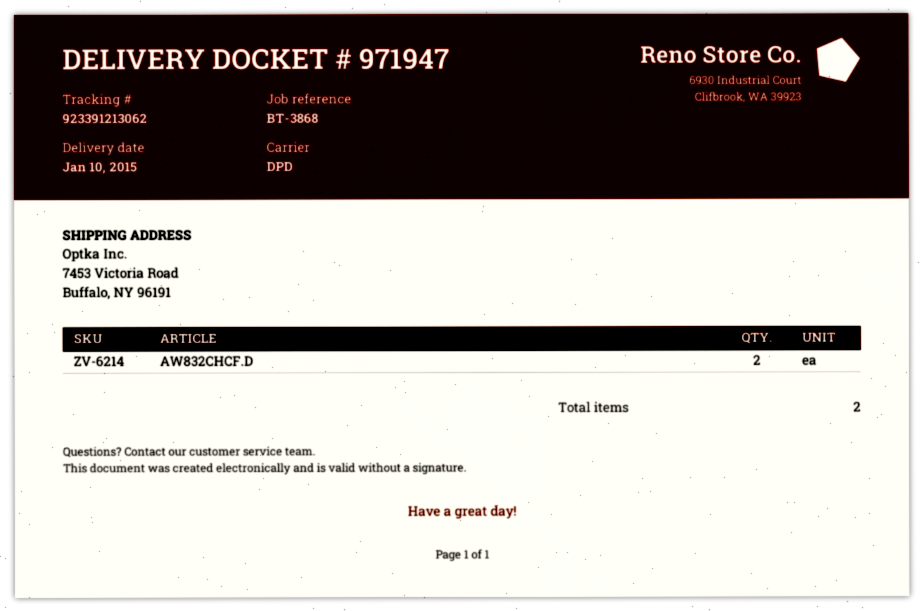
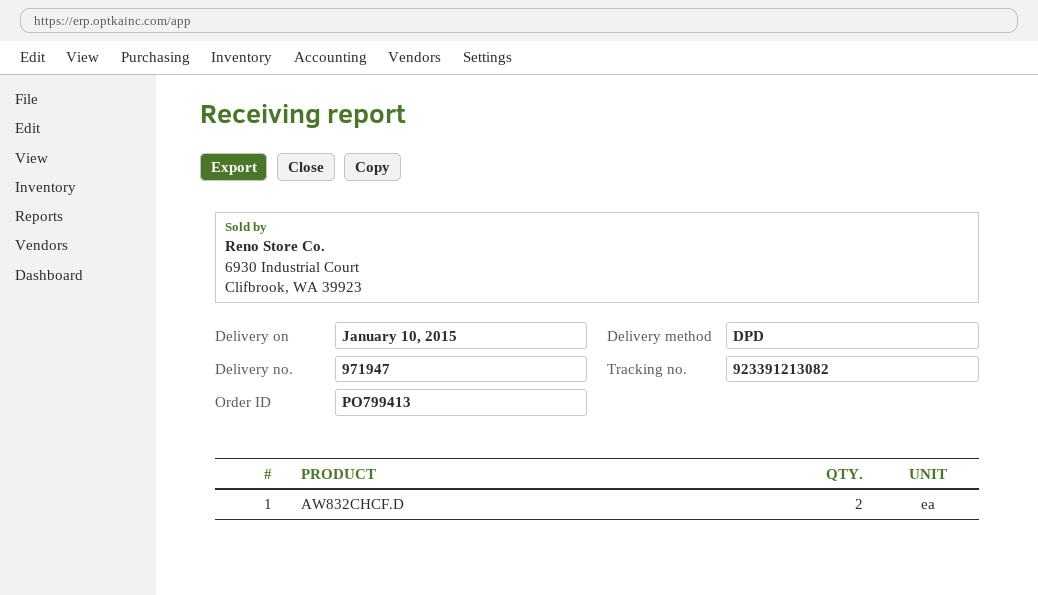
tracking number: 923391213062 -> 923391213082

